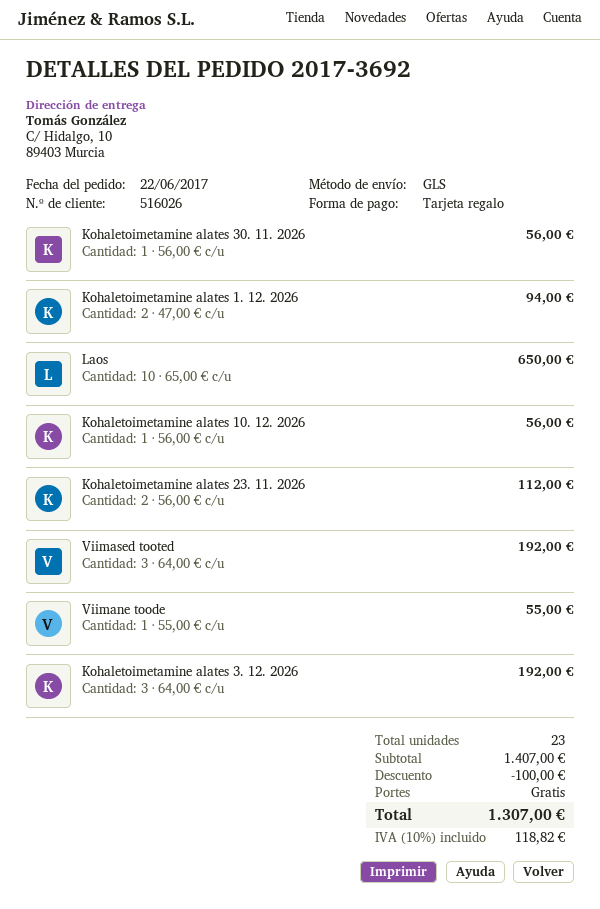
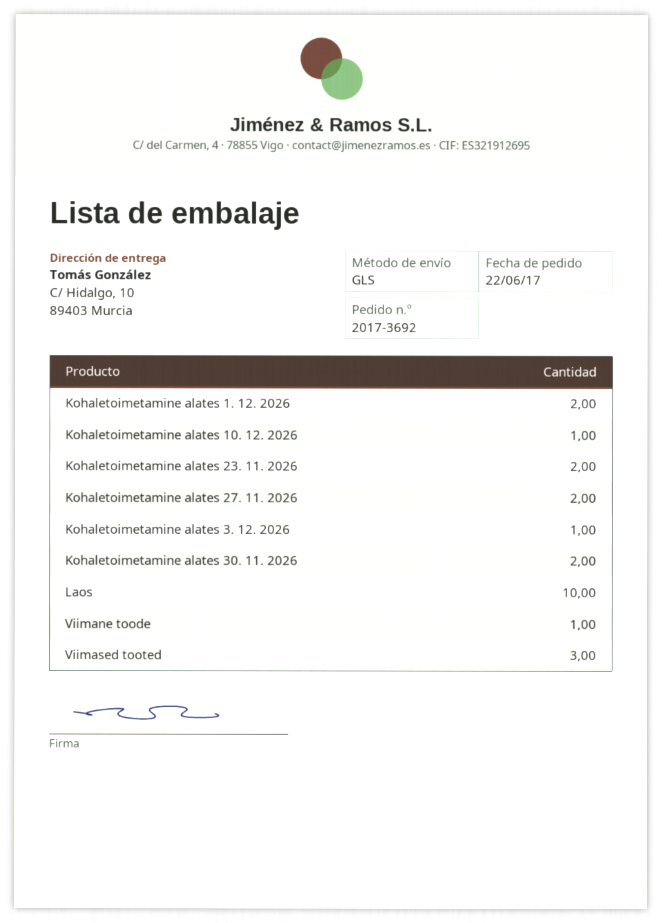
Kohaletoimetamine alates 30. 11. 2026: 1 -> 2
Kohaletoimetamine alates 3. 12. 2026: 3 -> 1
Kohaletoimetamine alates 27. 11. 2026: none -> 2

